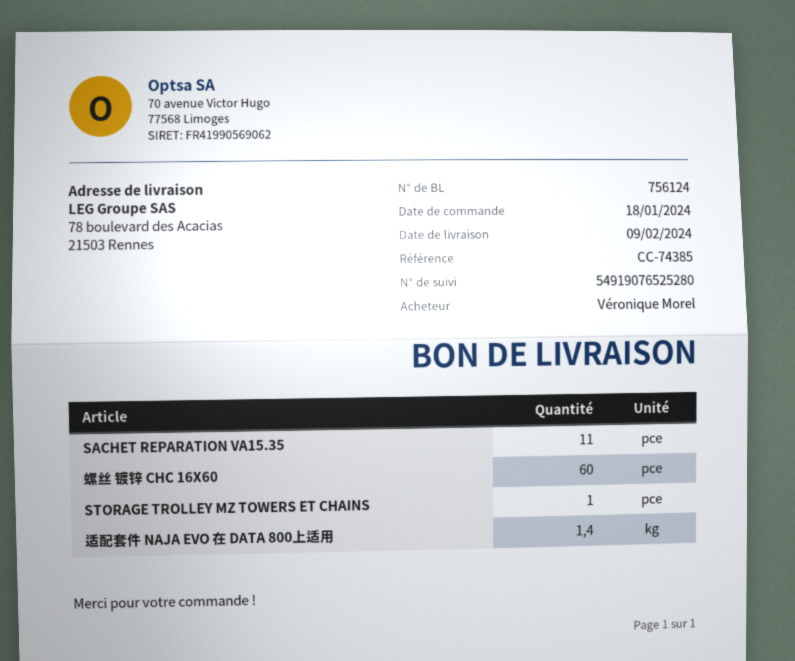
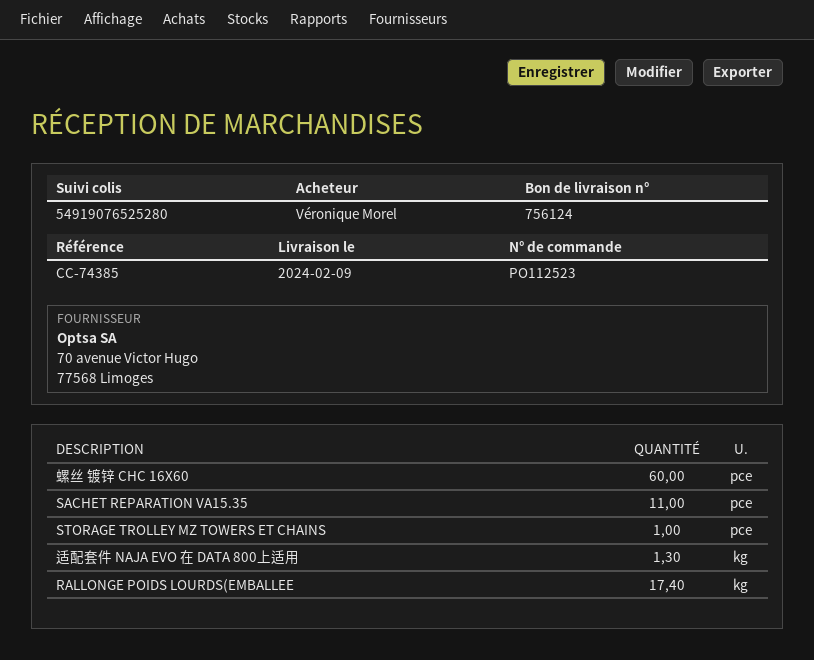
适配套件 NAJA EVO 在 DATA 800上适用: 1.4 -> 1.3
RALLONGE POIDS LOURDS(EMBALLEE: none -> 17.4

